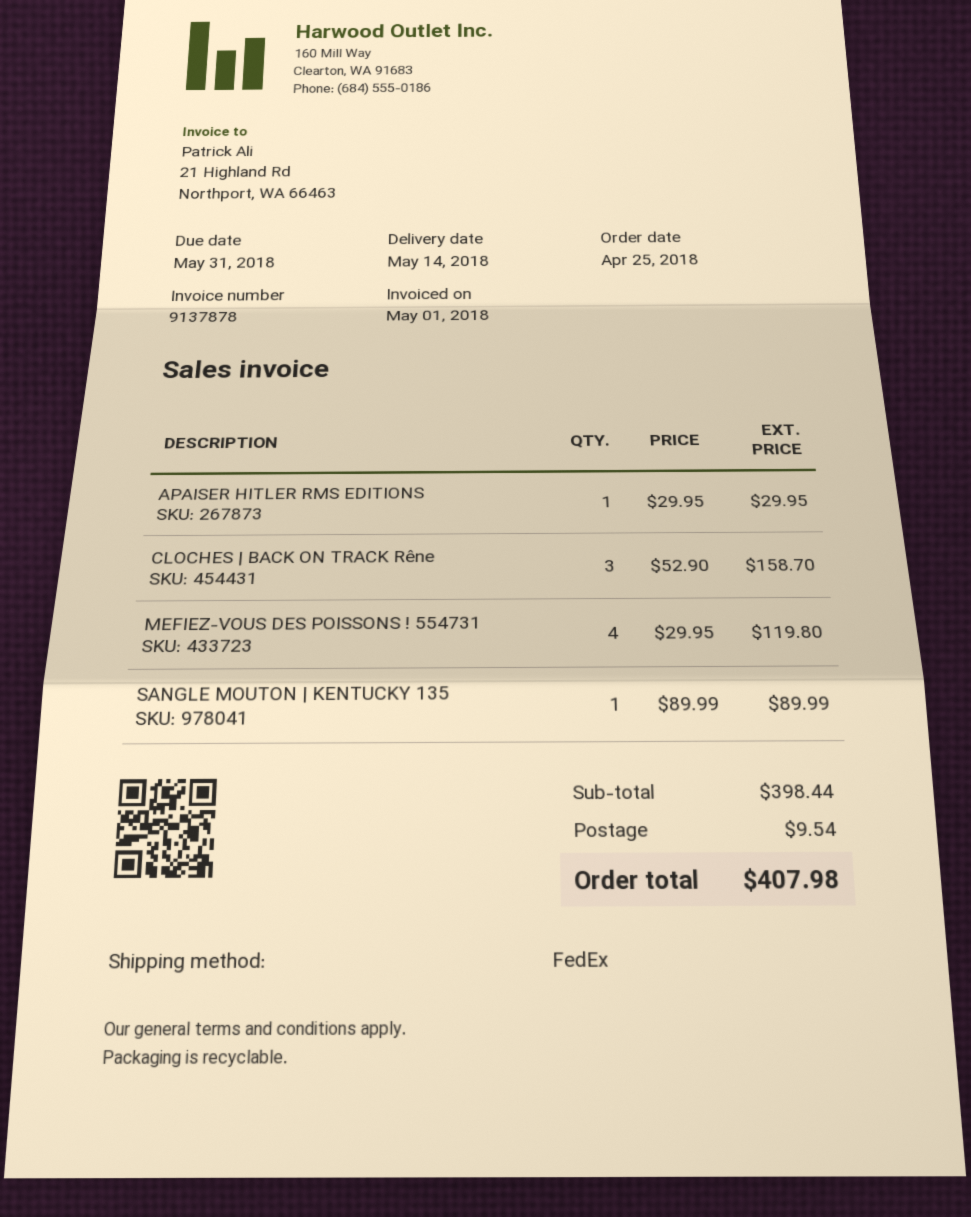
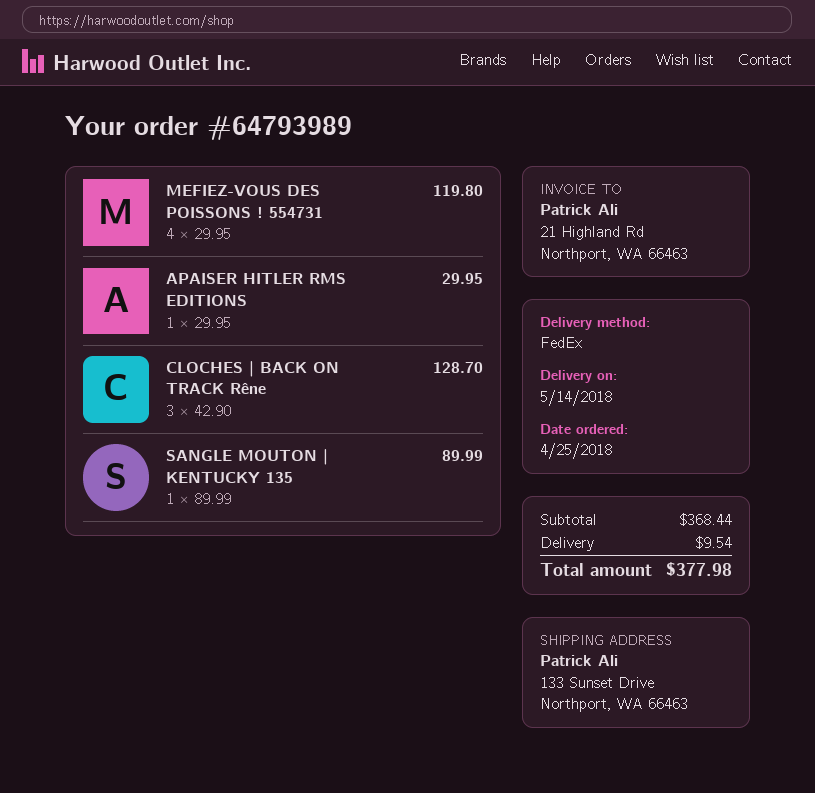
CLOCHES | BACK ON TRACK Rêne: 3 x 52.90 = 158.70 -> 3 x 42.90 = 128.70
subtotal: 398.44 -> 368.44
total: 407.98 -> 377.98

